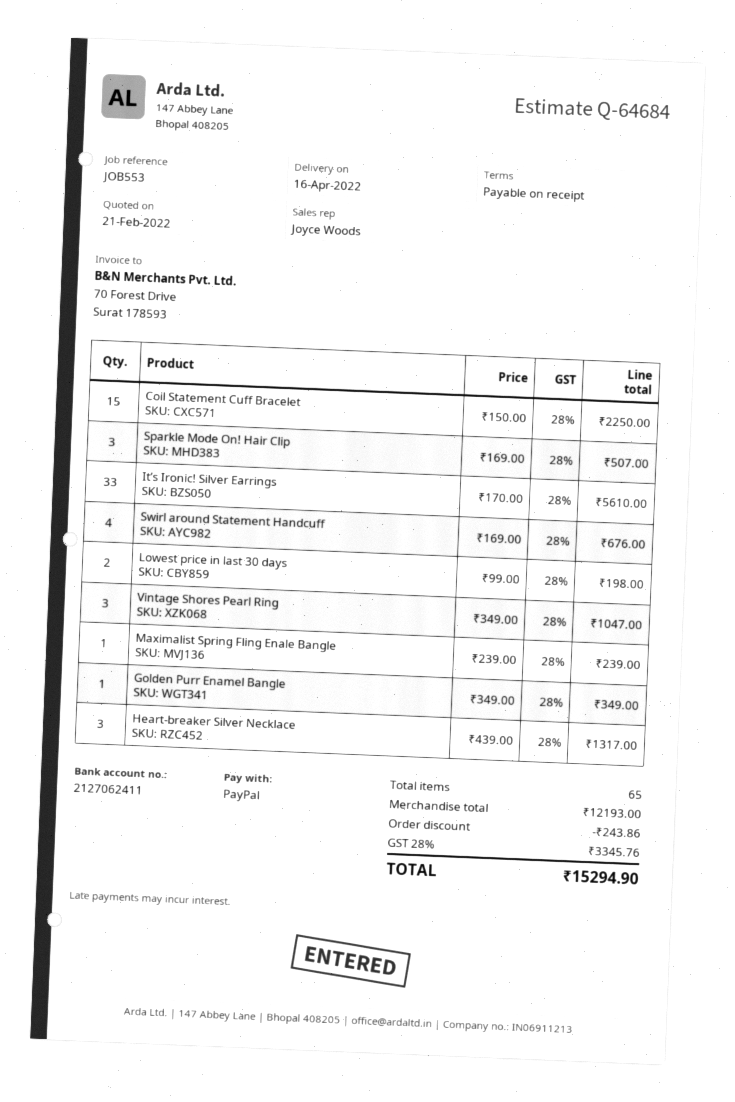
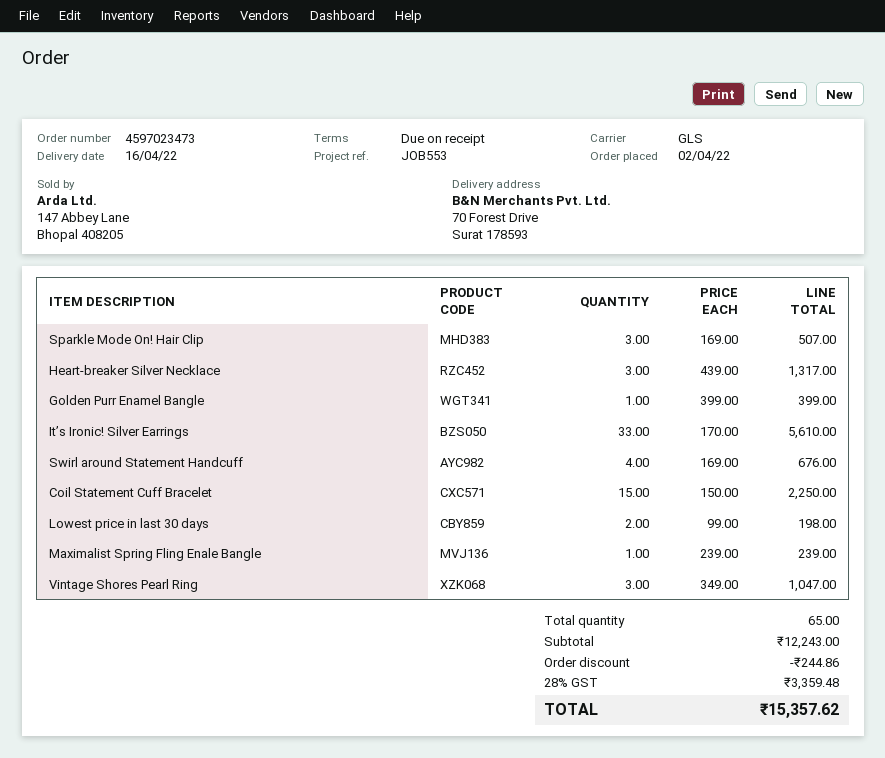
Golden Purr Enamel Bangle: 1 x 349.00 = 349.00 -> 1 x 399.00 = 399.00
subtotal: 12193.00 -> 12243.00
discount: 243.86 -> 244.86
tax: 28% = 3345.76 -> 28% = 3359.48
total: 15294.90 -> 15357.62

